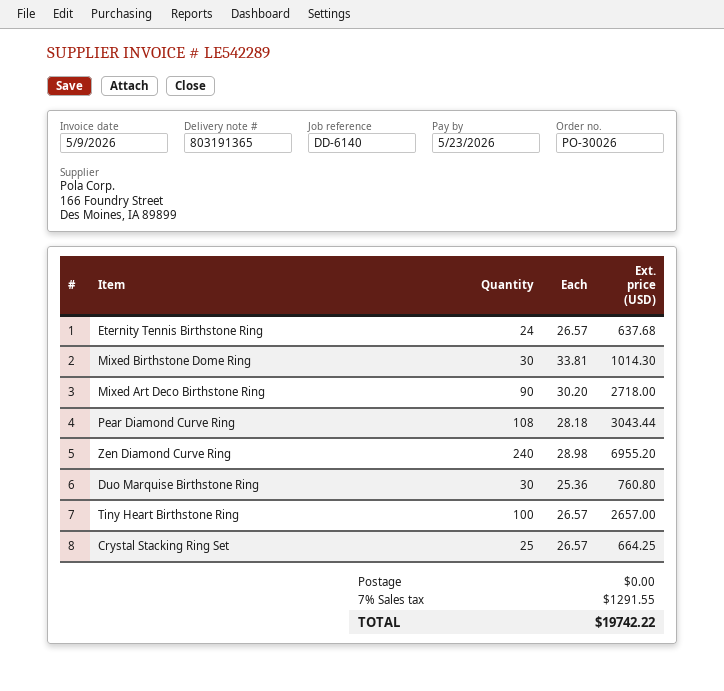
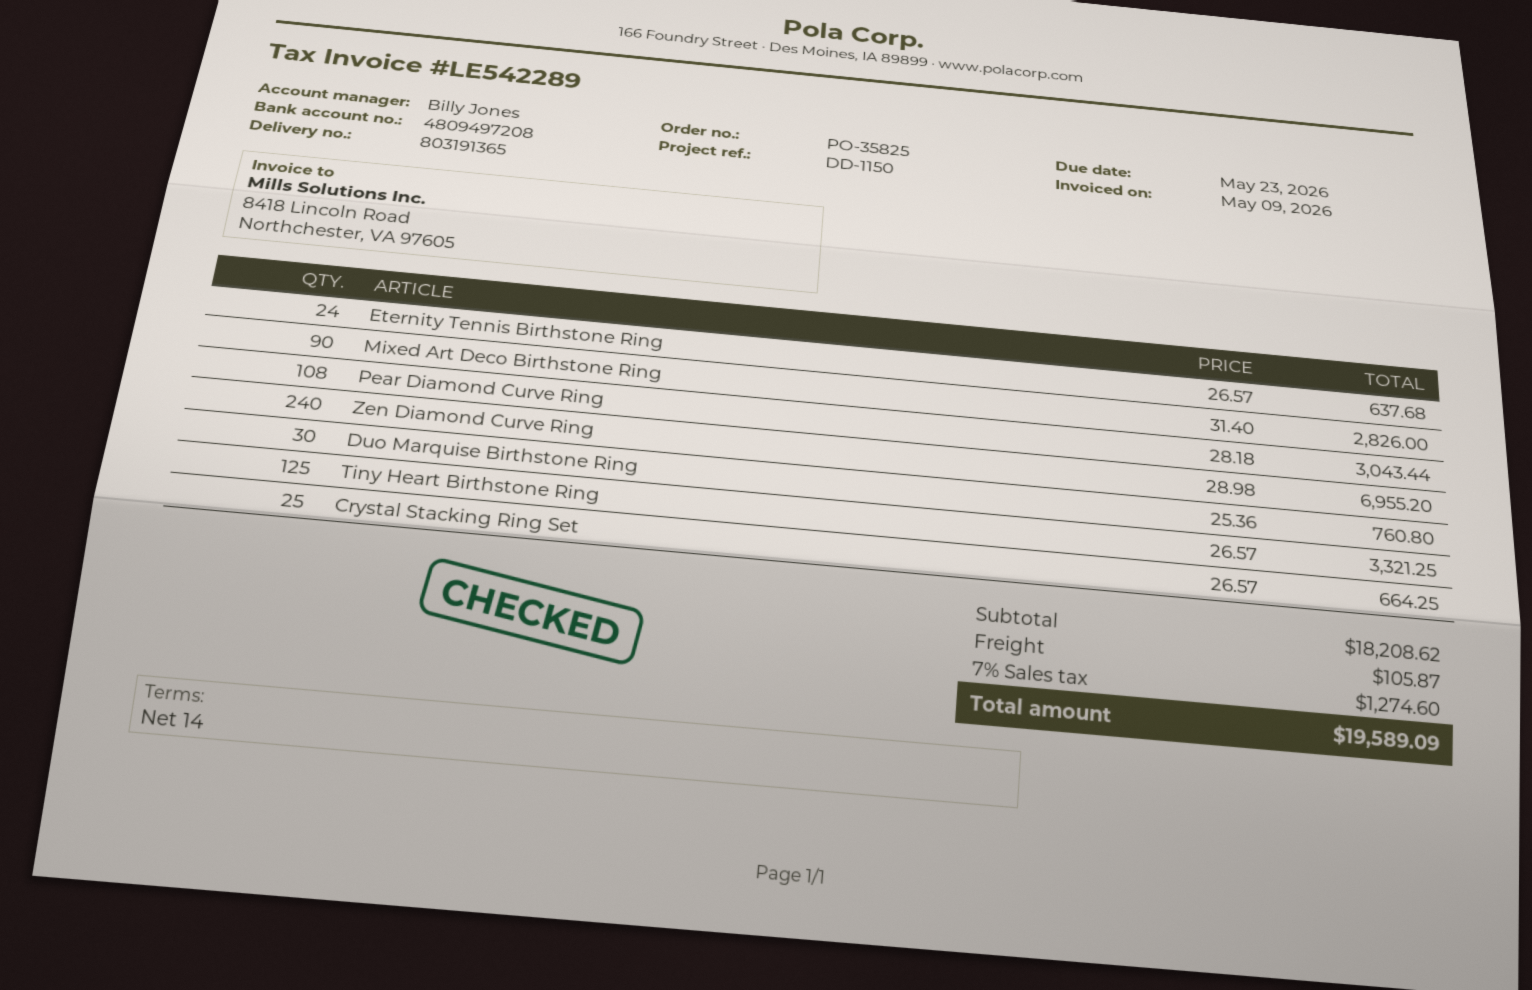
order number: PO-30026 -> PO-35825
reference: DD-6140 -> DD-1150
Mixed Birthstone Dome Ring: 30 x 33.81 = 1014.30 -> none
Mixed Art Deco Birthstone Ring: 90 x 30.20 = 2718.00 -> 90 x 31.40 = 2826.00
Tiny Heart Birthstone Ring: 100 x 26.57 = 2657.00 -> 125 x 26.57 = 3321.25
shipping: 0.00 -> 105.87
tax: 7% = 1291.55 -> 7% = 1274.60
total: 19742.22 -> 19589.09

